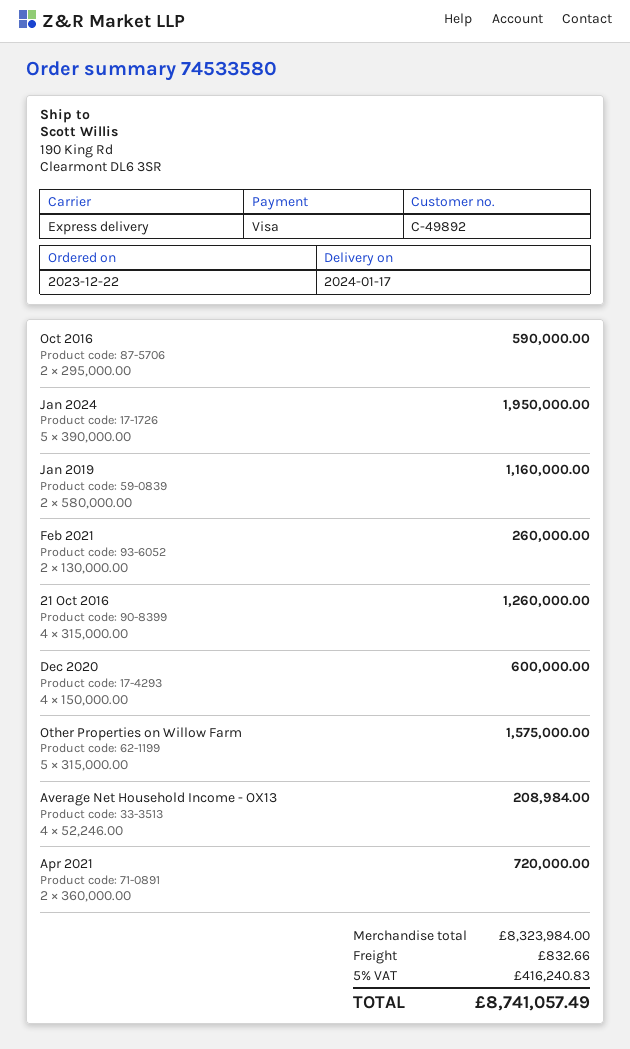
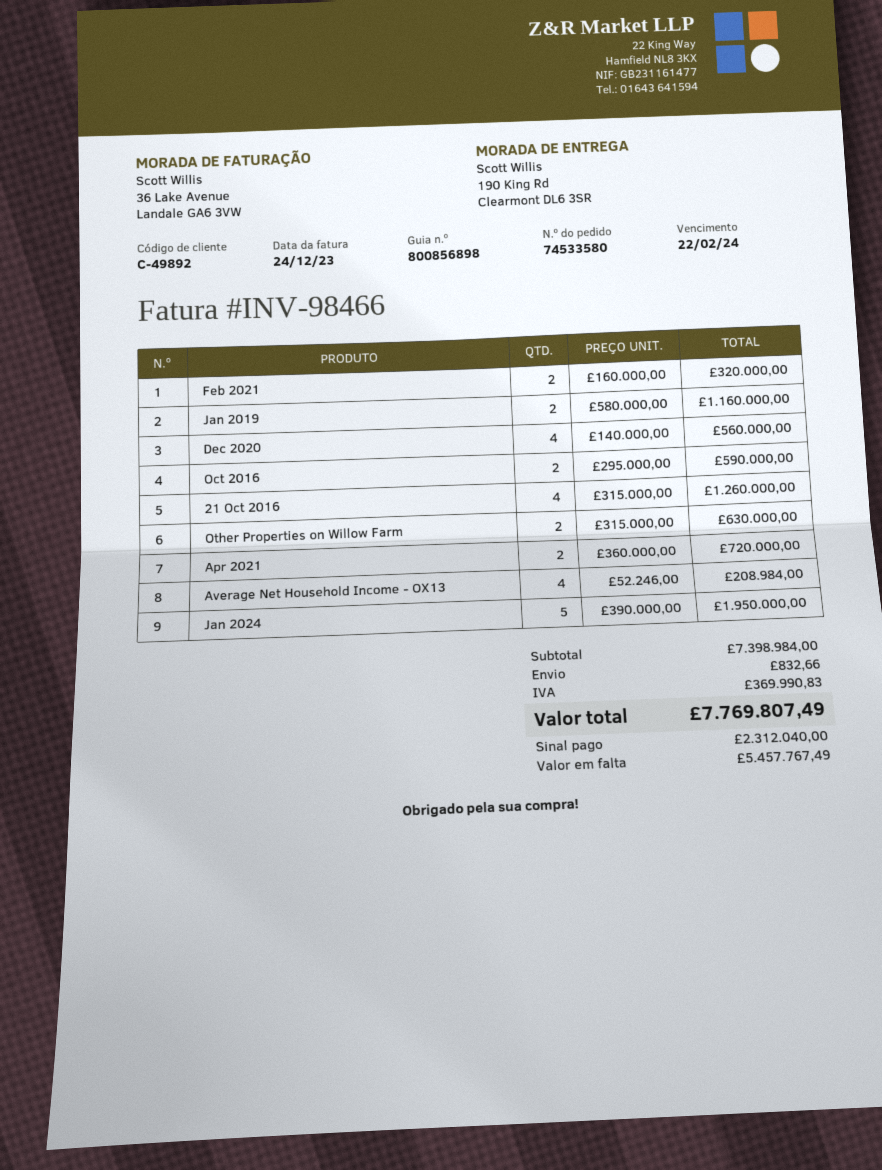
Feb 2021: 2 x 130000.00 = 260000.00 -> 2 x 160000.00 = 320000.00
Dec 2020: 4 x 150000.00 = 600000.00 -> 4 x 140000.00 = 560000.00
Other Properties on Willow Farm: 5 x 315000.00 = 1575000.00 -> 2 x 315000.00 = 630000.00
subtotal: 8323984.00 -> 7398984.00
tax: 416240.83 -> 369990.83
total: 8741057.49 -> 7769807.49

